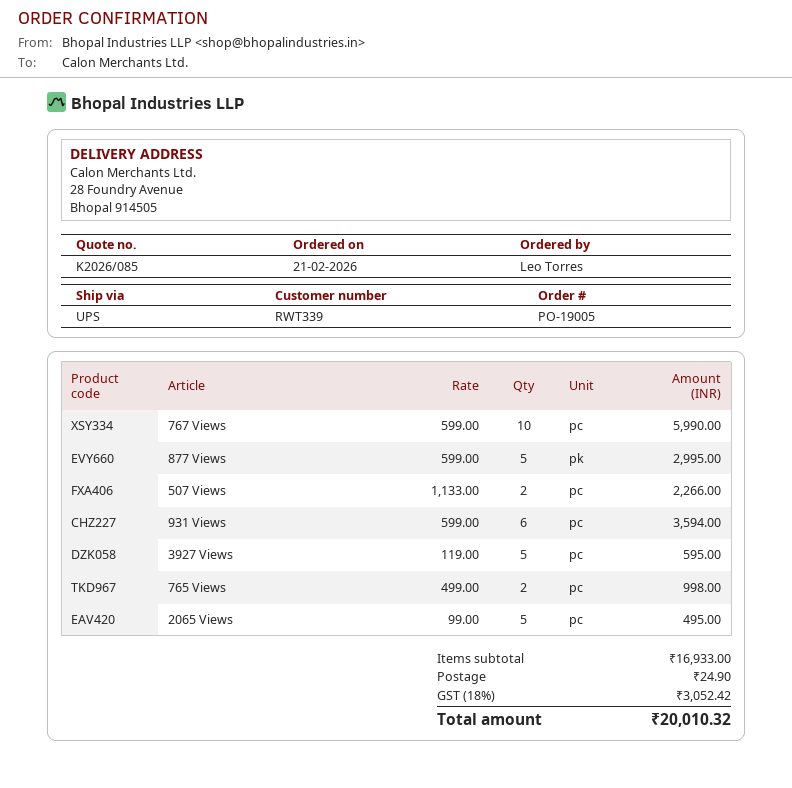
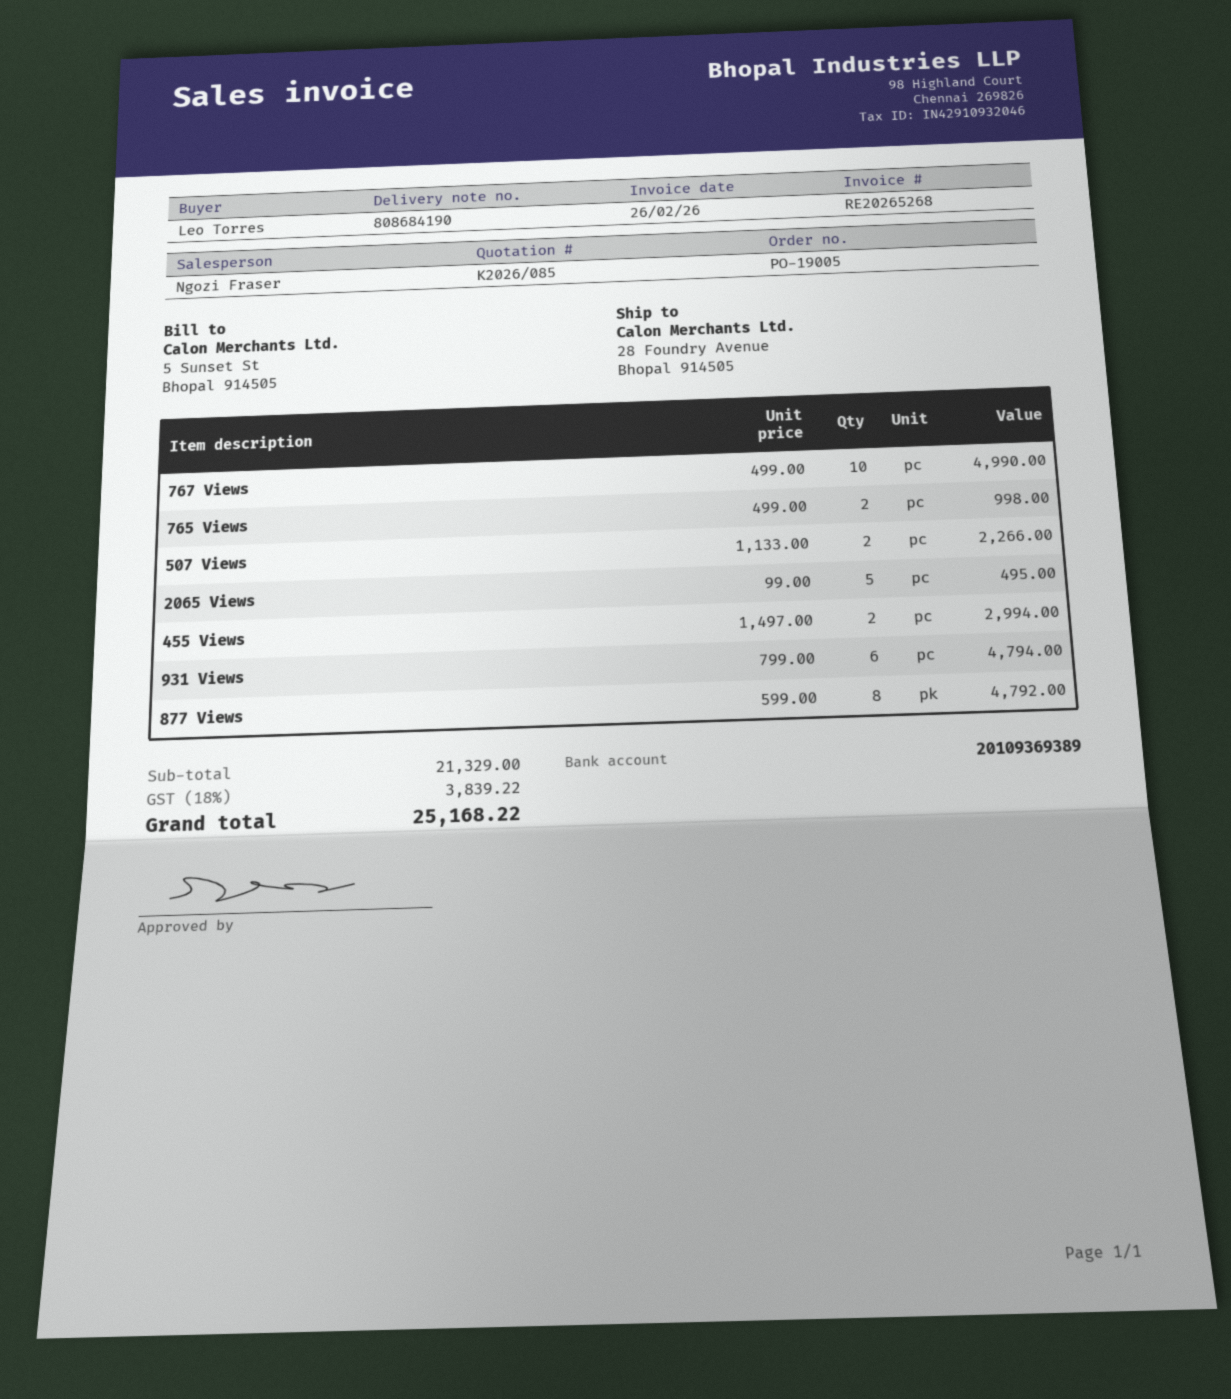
767 Views: 10 x 599.00 = 5990.00 -> 10 x 499.00 = 4990.00
877 Views: 5 x 599.00 = 2995.00 -> 8 x 599.00 = 4792.00
931 Views: 6 x 599.00 = 3594.00 -> 6 x 799.00 = 4794.00
3927 Views: 5 x 119.00 = 595.00 -> none
455 Views: none -> 2 x 1497.00 = 2994.00
subtotal: 16933.00 -> 21329.00
shipping: 24.90 -> none
tax: 18% = 3052.42 -> 18% = 3839.22
total: 20010.32 -> 25168.22

